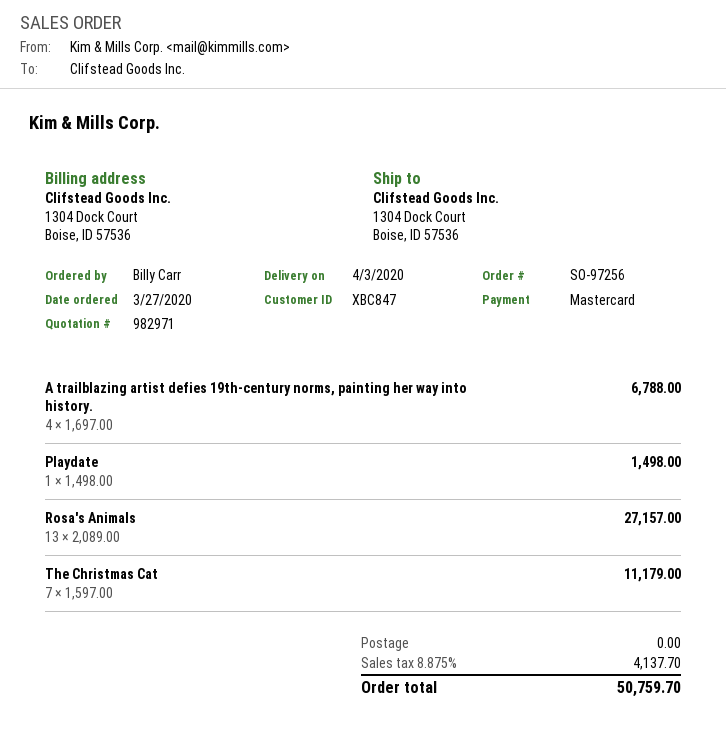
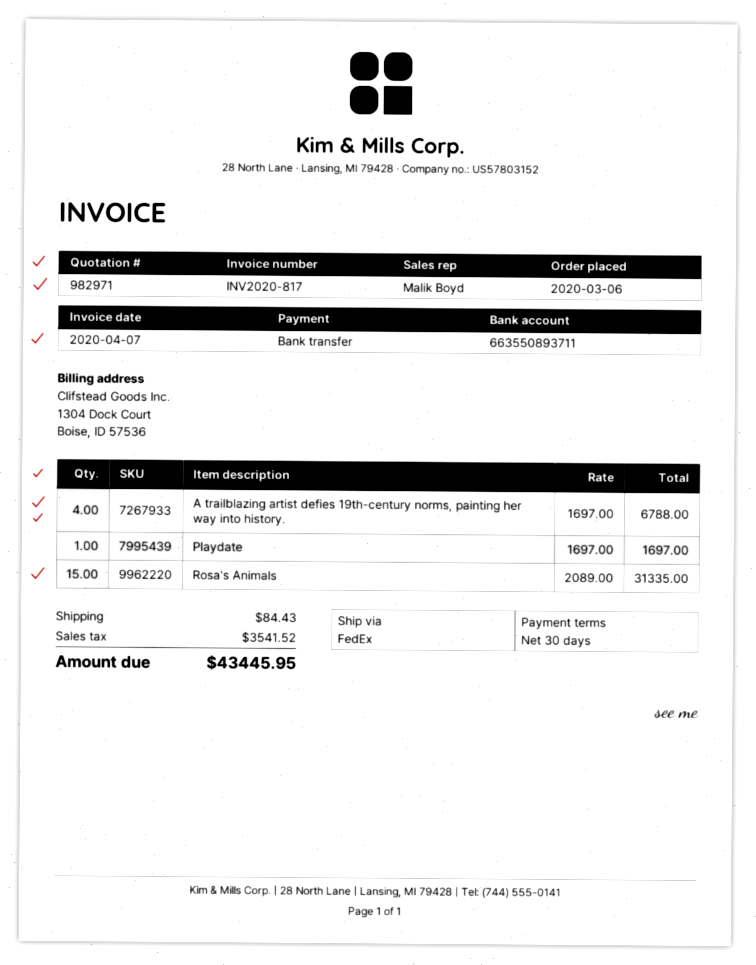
order date: 2020-03-27 -> 2020-03-06
payment method: Mastercard -> bank transfer
Playdate: 1 x 1498.00 = 1498.00 -> 1 x 1697.00 = 1697.00
Rosa's Animals: 13 x 2089.00 = 27157.00 -> 15 x 2089.00 = 31335.00
The Christmas Cat: 7 x 1597.00 = 11179.00 -> none
shipping: 0.00 -> 84.43
tax: 4137.70 -> 3541.52
total: 50759.70 -> 43445.95

